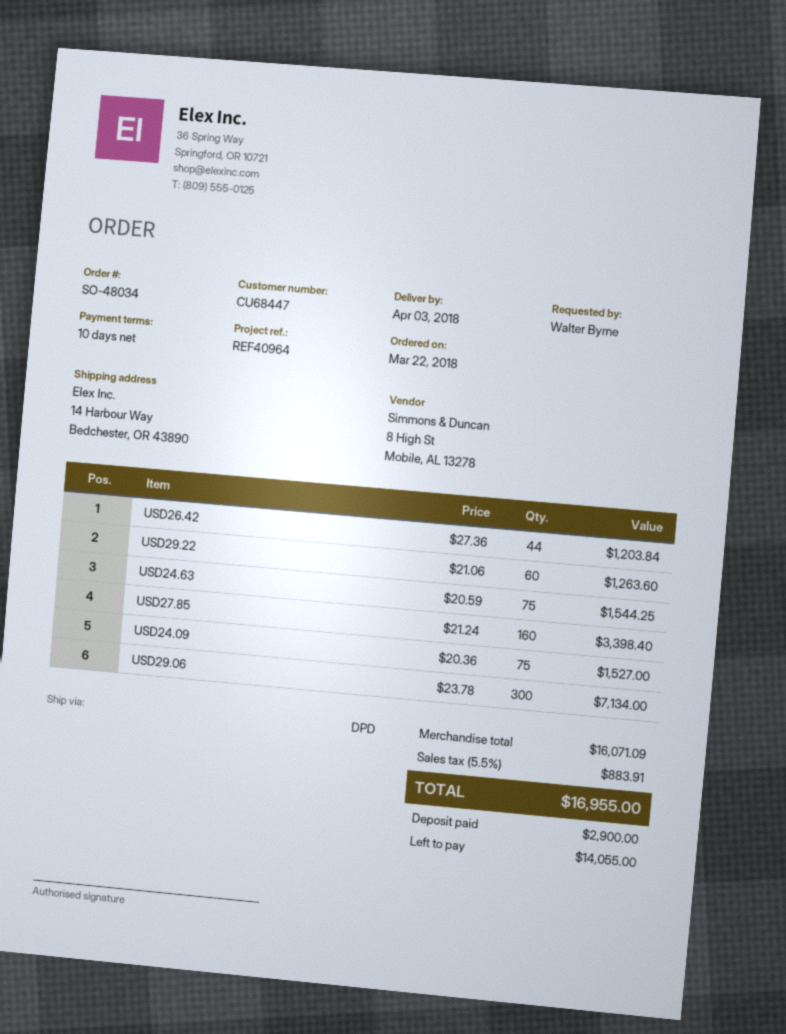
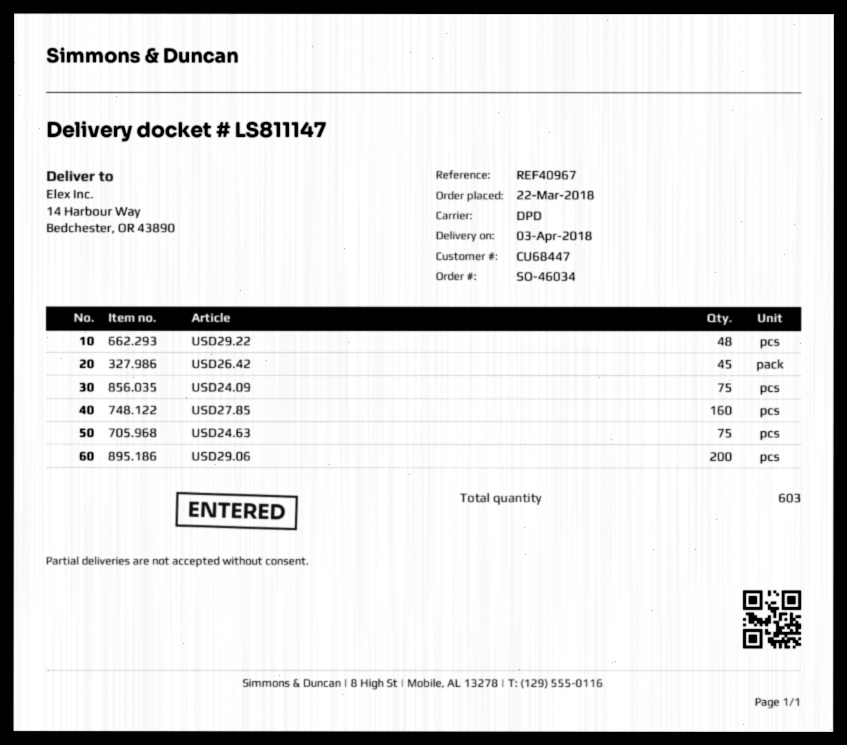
order number: SO-48034 -> SO-46034
reference: REF40964 -> REF40967
USD26.42: 44 -> 45
USD29.22: 60 -> 48
USD29.06: 300 -> 200

